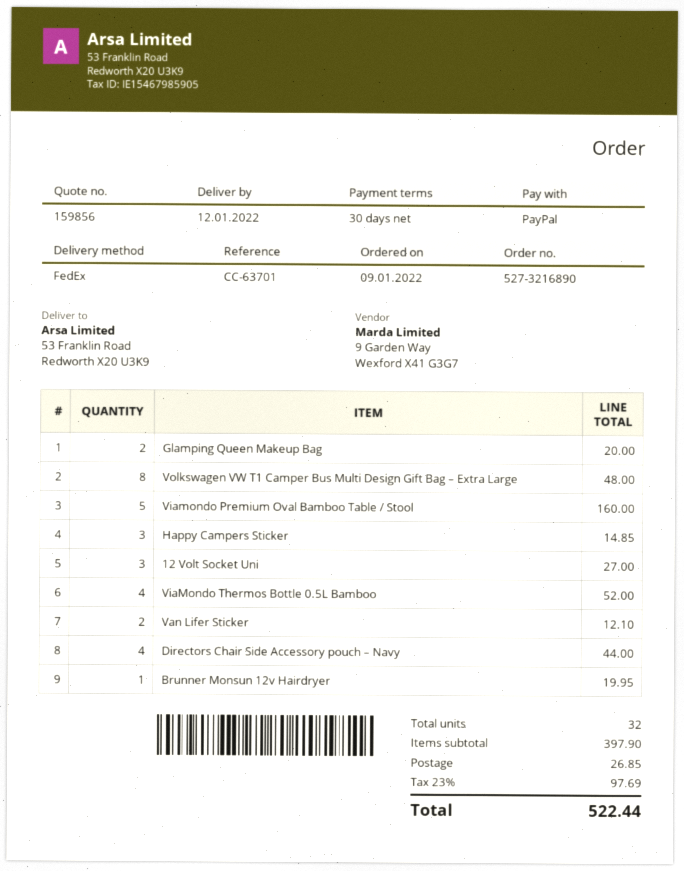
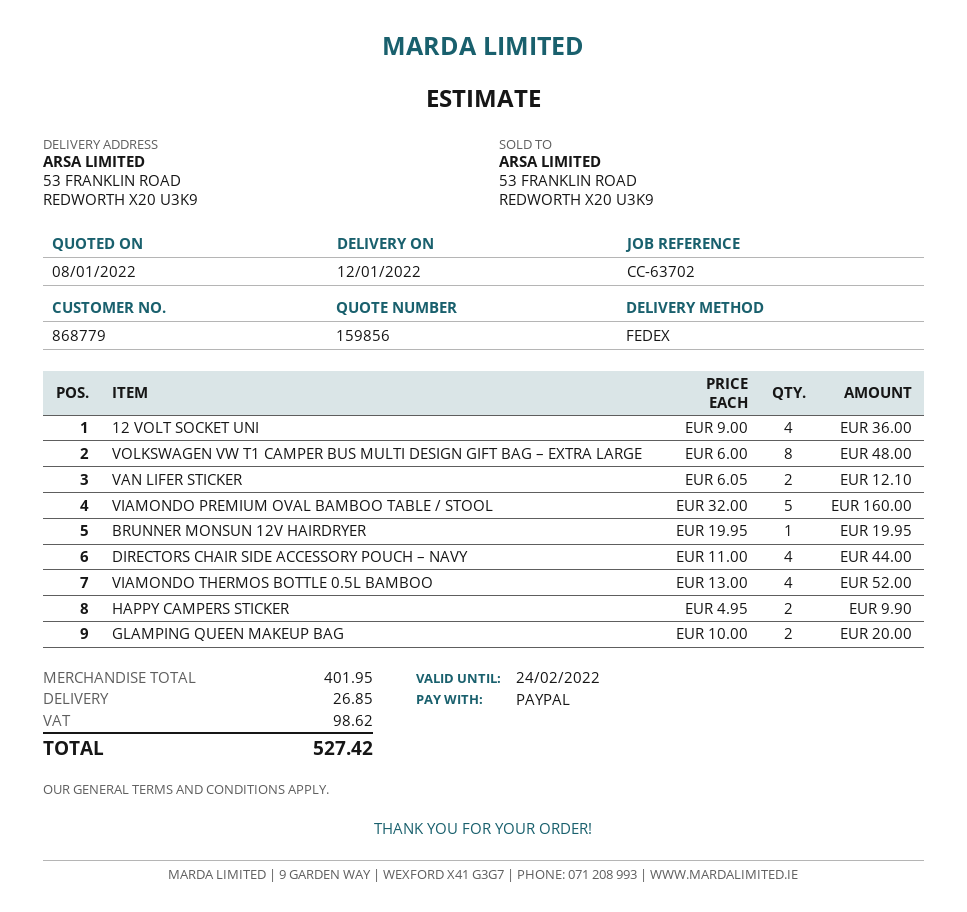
reference: CC-63701 -> CC-63702
Happy Campers Sticker: 3 for 14.85 -> 2 for 9.90
12 Volt Socket Uni: 3 for 27.00 -> 4 for 36.00
subtotal: 397.90 -> 401.95
tax: 97.69 -> 98.62
total: 522.44 -> 527.42

